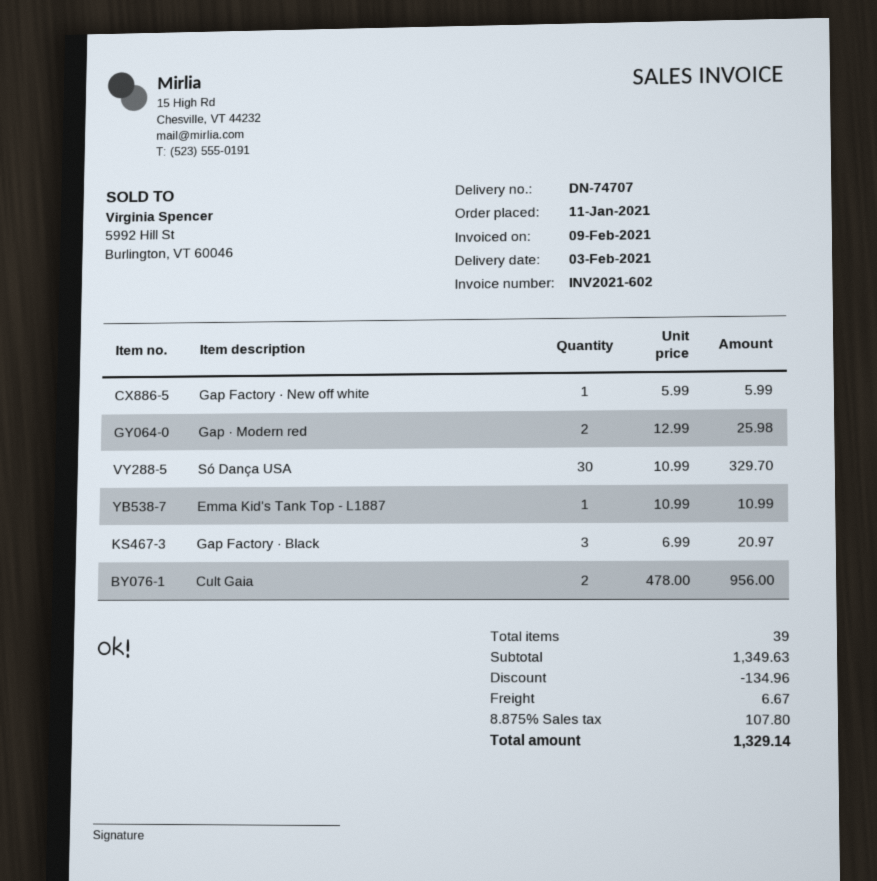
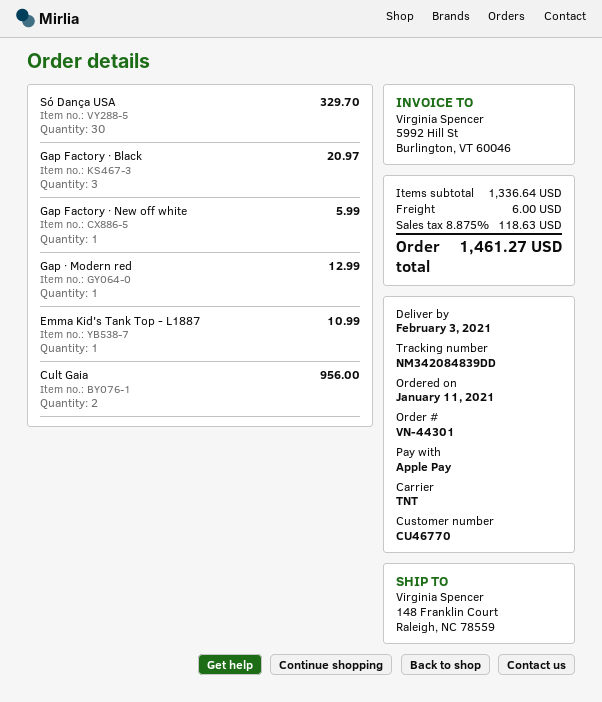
Gap · Modern red: 2 for 25.98 -> 1 for 12.99
subtotal: 1349.63 -> 1336.64
discount: 134.96 -> none
shipping: 6.67 -> 6.00
tax: 8.875% = 107.80 -> 8.875% = 118.63
total: 1329.14 -> 1461.27

